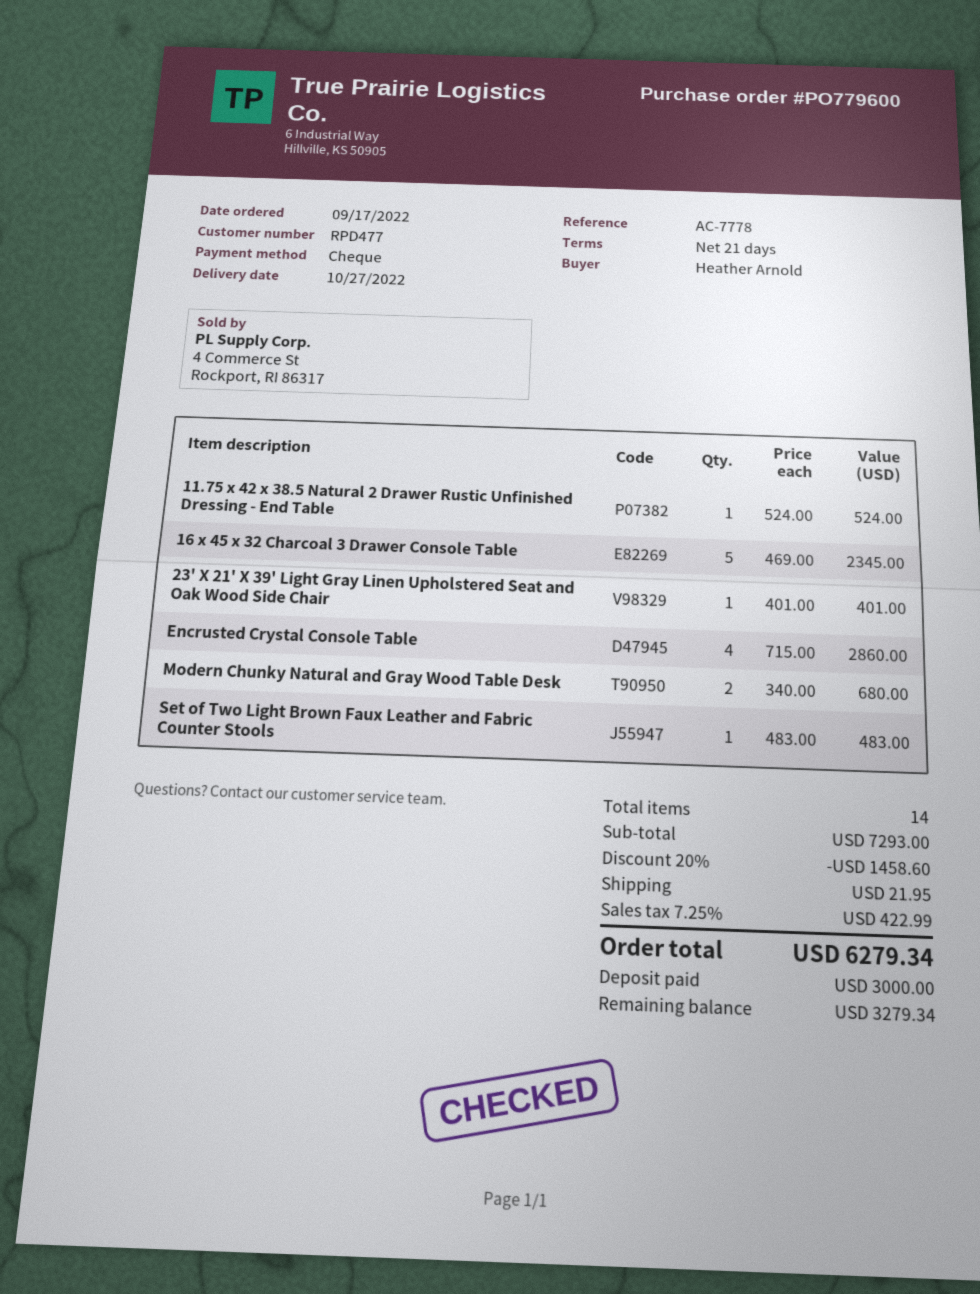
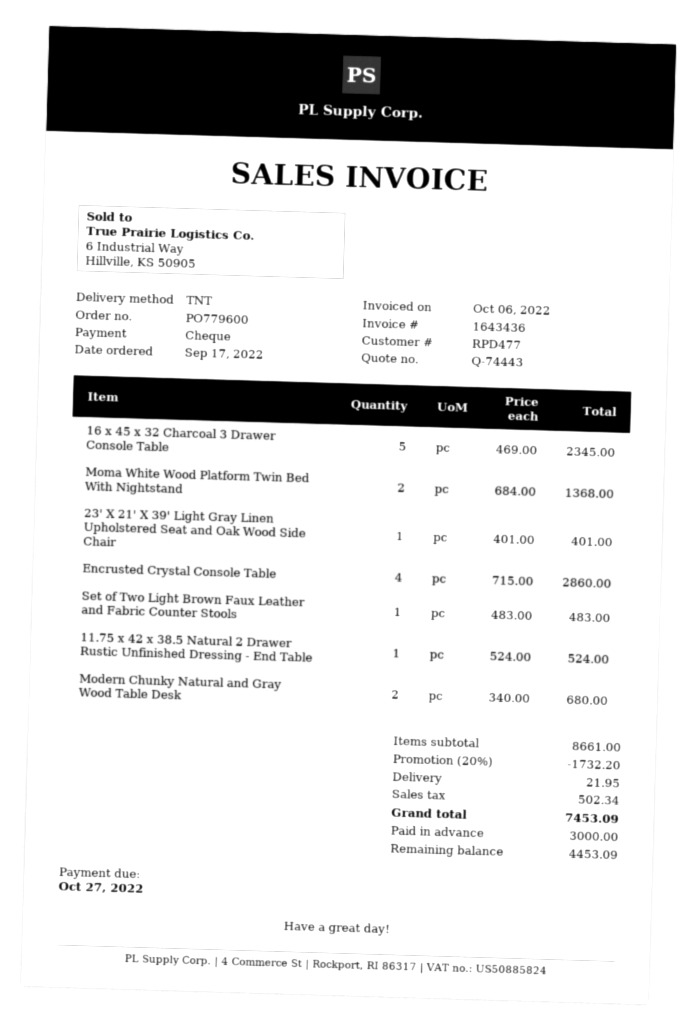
Moma White Wood Platform Twin Bed With Nightstand: none -> 2 x 684.00 = 1368.00
subtotal: 7293.00 -> 8661.00
discount: 20% = 1458.60 -> 20% = 1732.20
tax: 422.99 -> 502.34
total: 6279.34 -> 7453.09
balance: 3279.34 -> 4453.09

